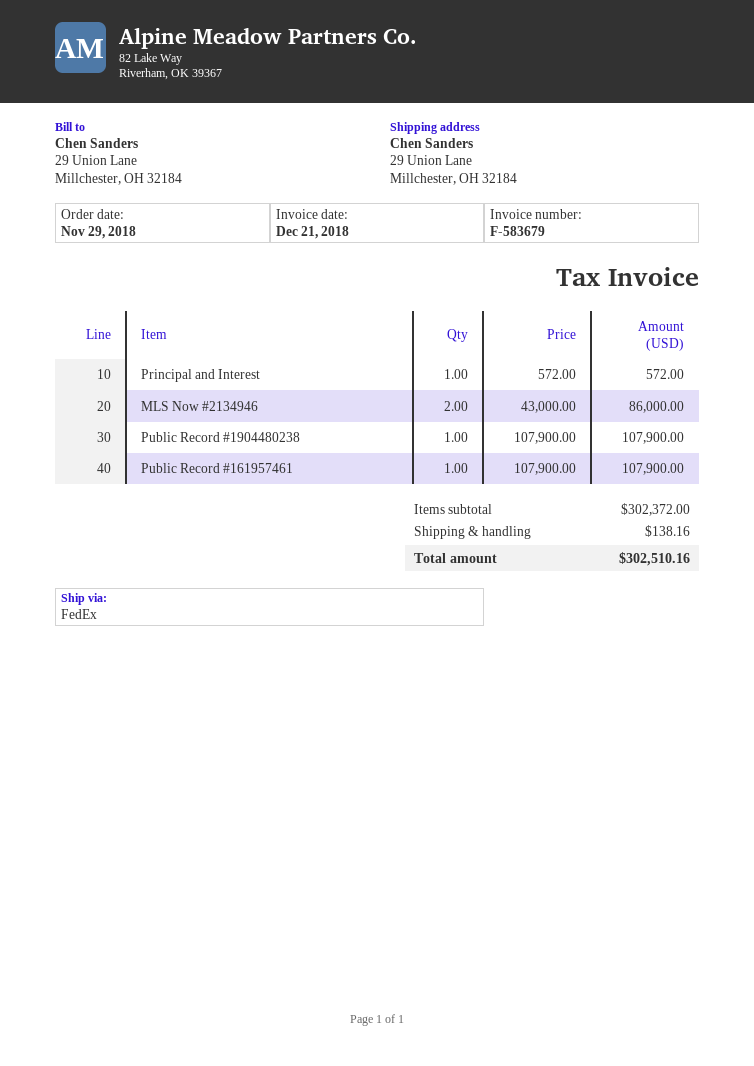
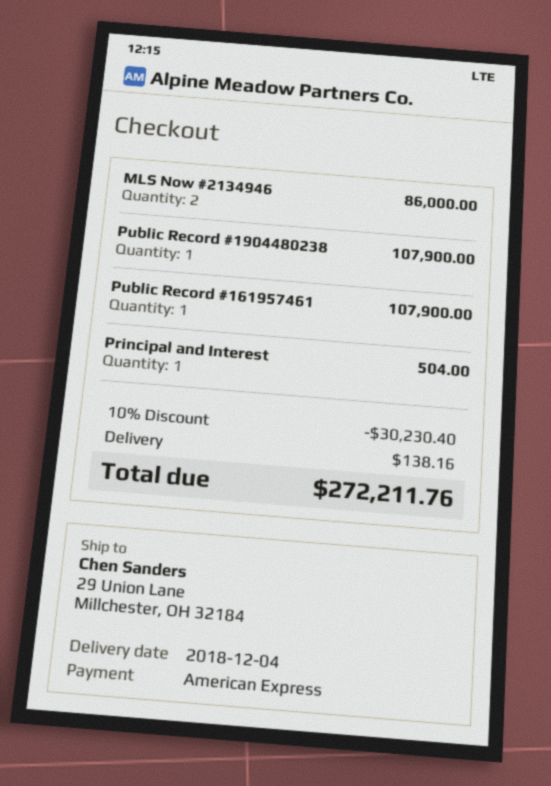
Principal and Interest: 1 for 572.00 -> 1 for 504.00
discount: none -> 10% = 30230.40
total: 302510.16 -> 272211.76

